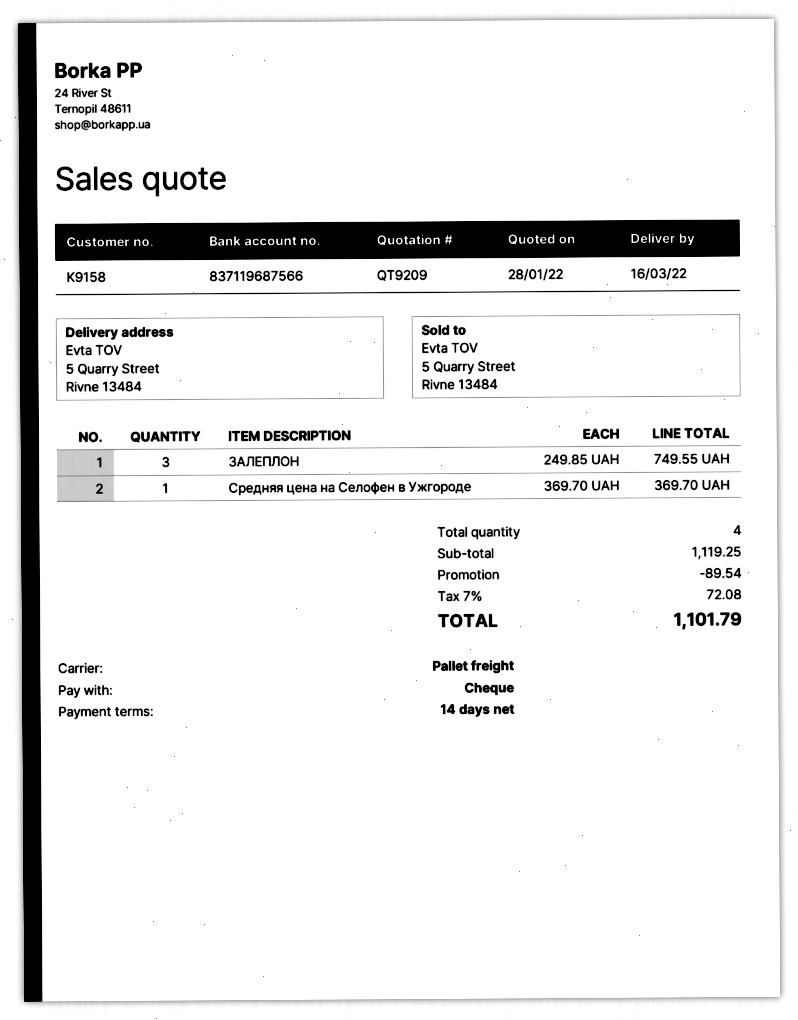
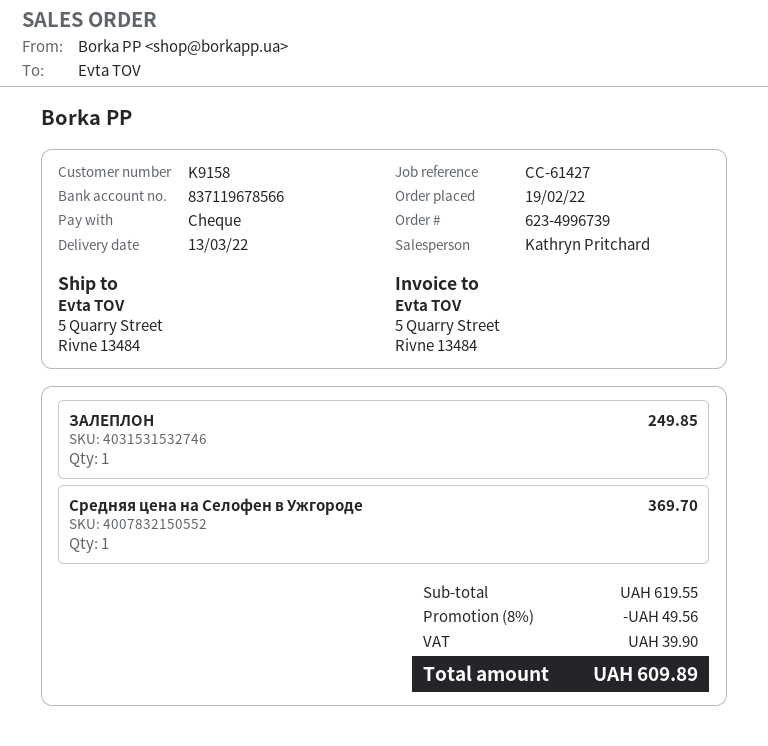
delivery date: 2022-03-16 -> 2022-03-13
bank account: 837119687566 -> 837119678566
ЗАЛЕПЛОН: 3 for 749.55 -> 1 for 249.85
subtotal: 1119.25 -> 619.55
discount: 89.54 -> 49.56
tax: 72.08 -> 39.90
total: 1101.79 -> 609.89

